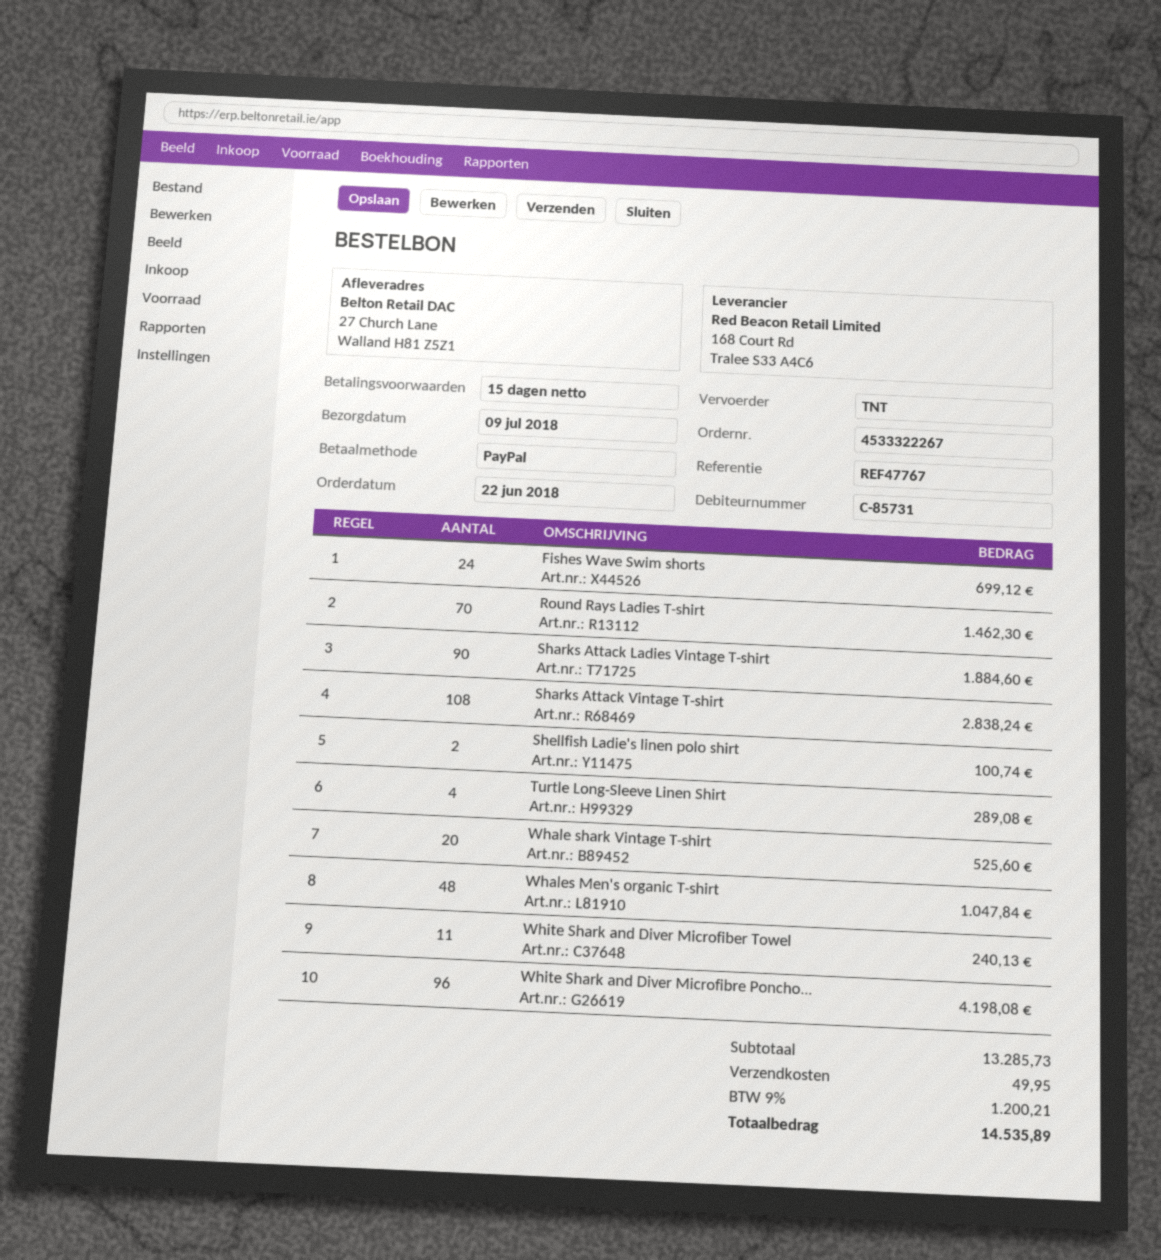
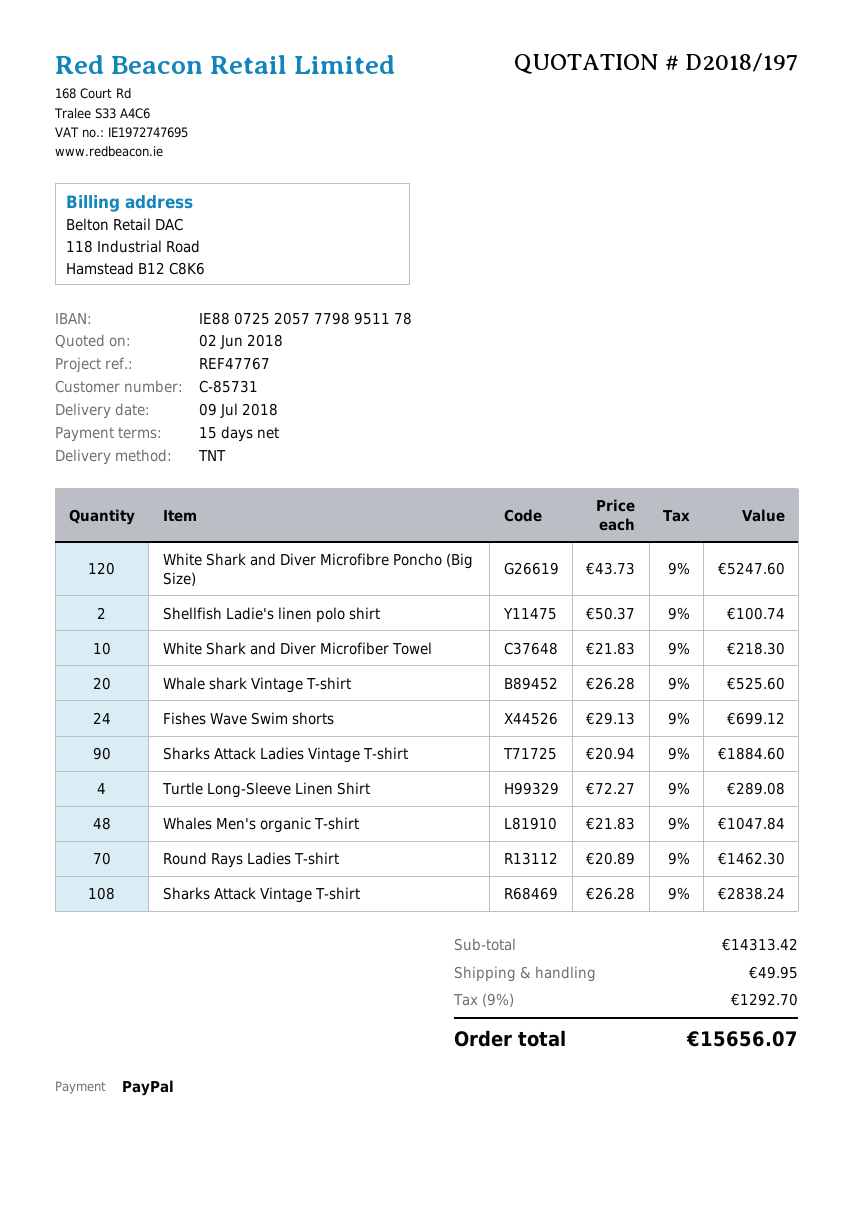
White Shark and Diver Microfiber Towel: 11 for 240.13 -> 10 for 218.30
White Shark and Diver Microfibre Poncho...: 96 for 4198.08 -> 120 for 5247.60
subtotal: 13285.73 -> 14313.42
tax: 9% = 1200.21 -> 9% = 1292.70
total: 14535.89 -> 15656.07

